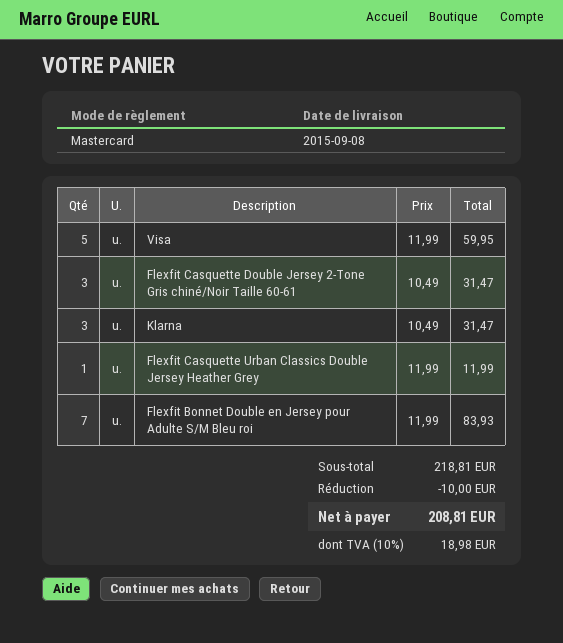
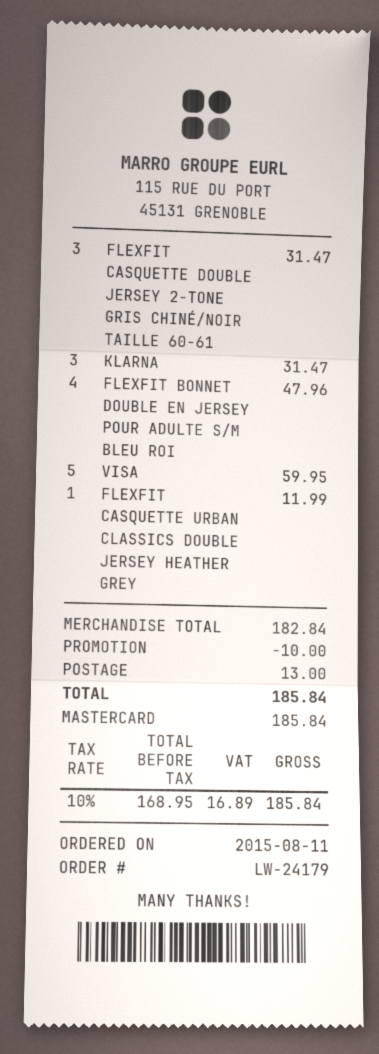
Flexfit Bonnet Double en Jersey pour Adulte S/M Bleu roi: 7 for 83.93 -> 4 for 47.96
subtotal: 218.81 -> 182.84
shipping: none -> 13.00
tax: 10% = 18.98 -> 10% = 16.89
total: 208.81 -> 185.84

